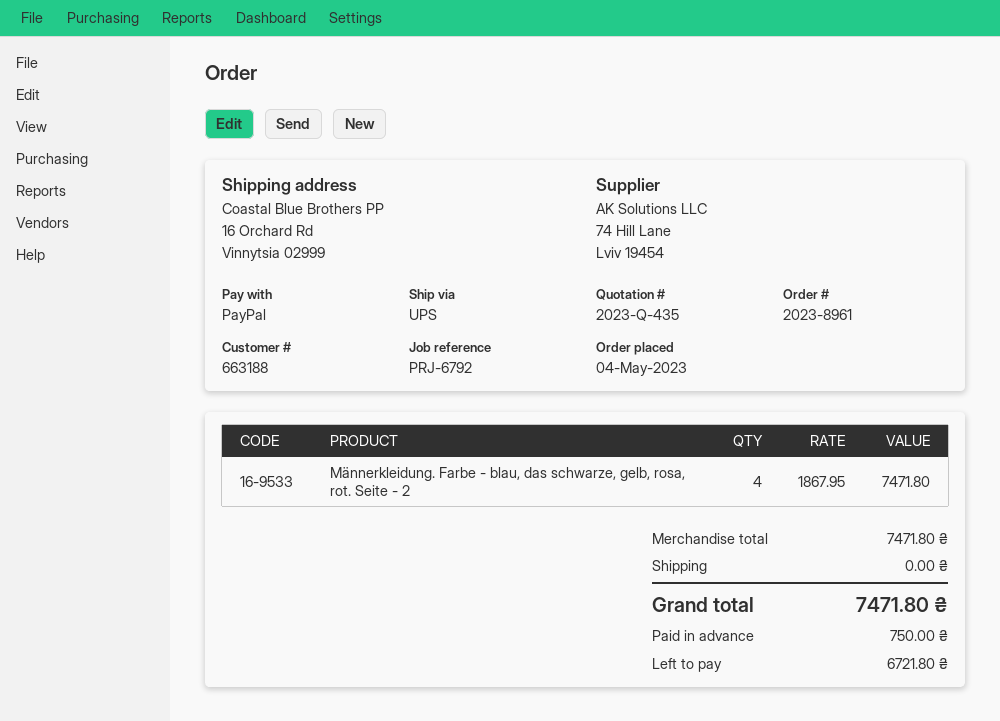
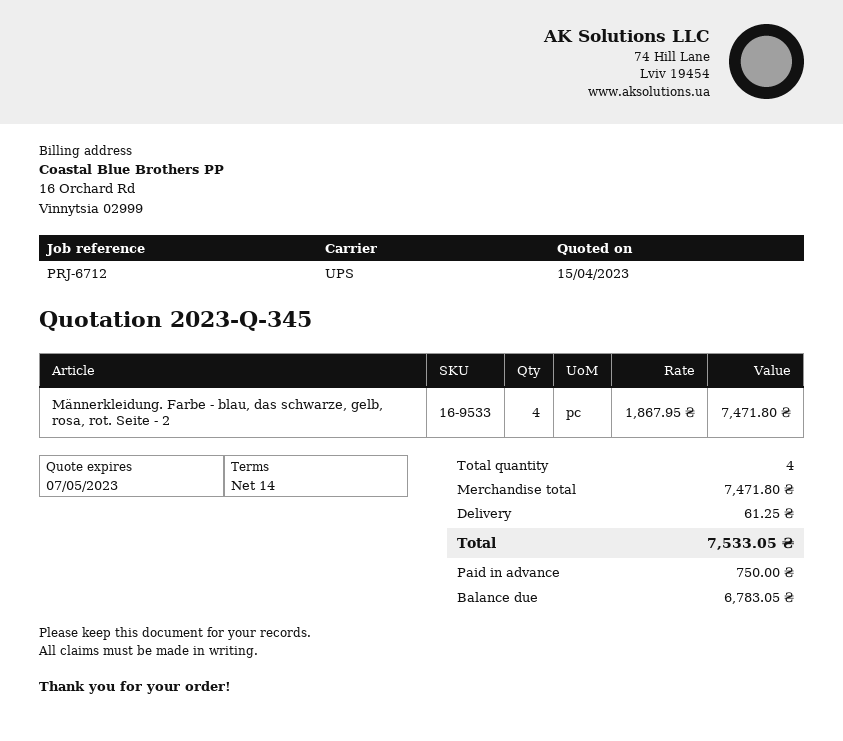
quote number: 2023-Q-435 -> 2023-Q-345
reference: PRJ-6792 -> PRJ-6712
shipping: 0.00 -> 61.25
total: 7471.80 -> 7533.05
balance: 6721.80 -> 6783.05

